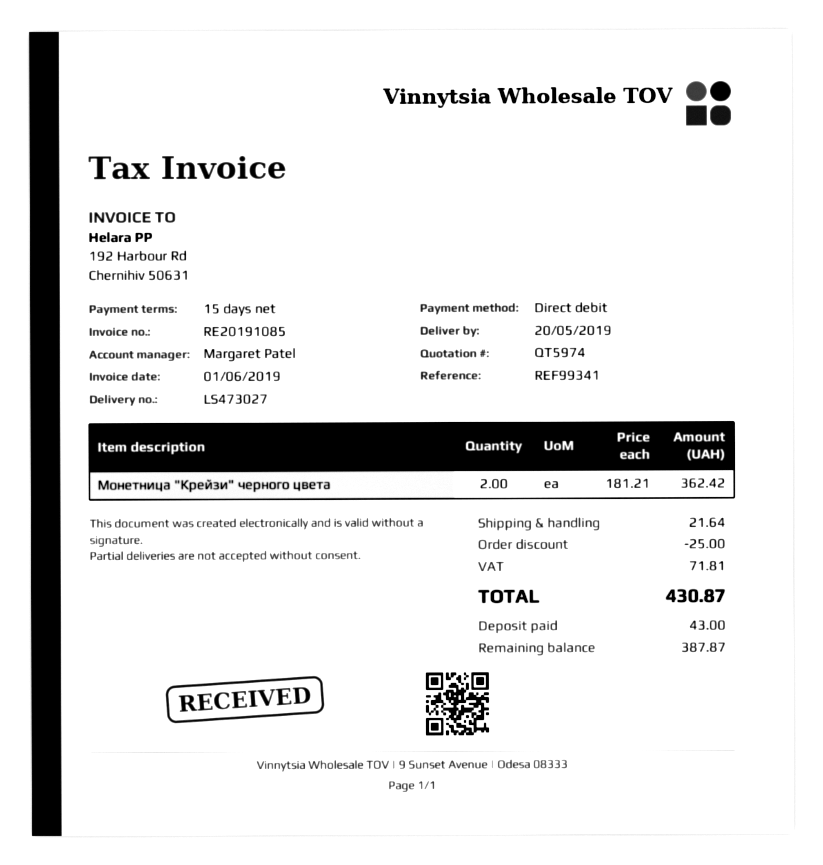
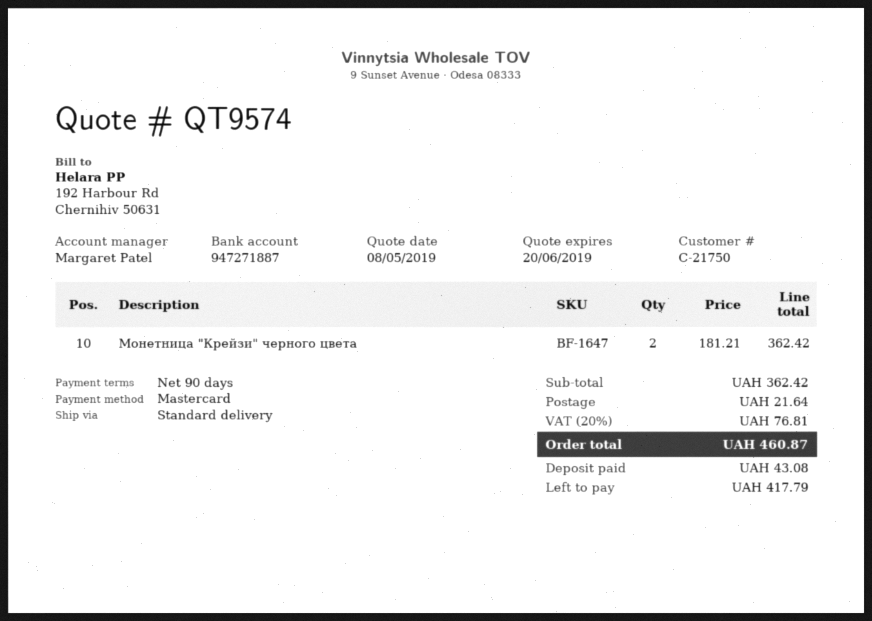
quote number: QT5974 -> QT9574
payment terms: 15 days -> 90 days
payment method: direct debit -> Mastercard
discount: 25.00 -> none
tax: 71.81 -> 76.81
total: 430.87 -> 460.87
deposit: 43.00 -> 43.08
balance: 387.87 -> 417.79

